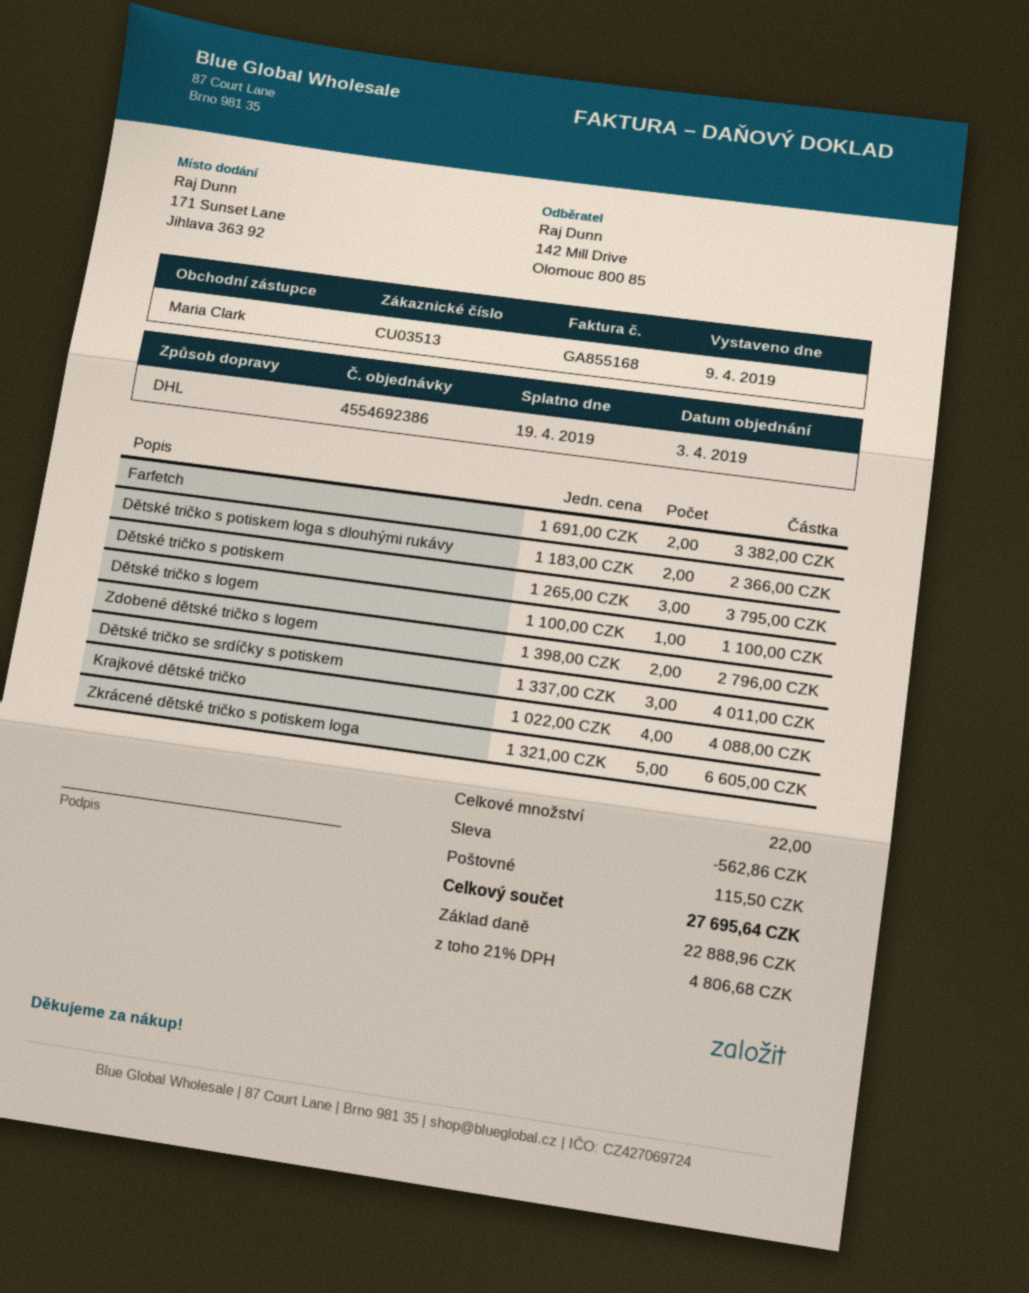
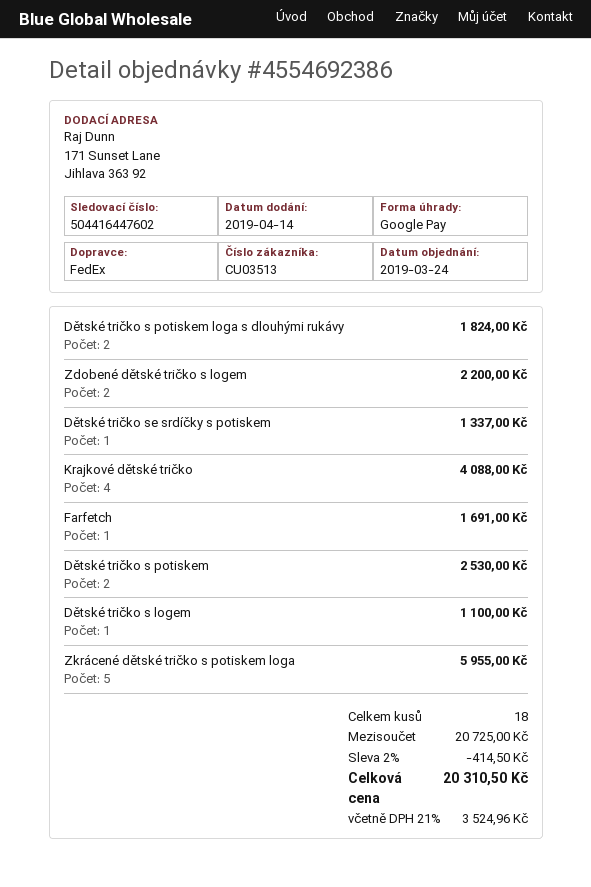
order date: 2019-04-03 -> 2019-03-24
shipping method: DHL -> FedEx
Farfetch: 2 for 3382.00 -> 1 for 1691.00
Dětské tričko s potiskem loga s dlouhými rukávy: 2 for 2366.00 -> 2 for 1824.00
Dětské tričko s potiskem: 3 for 3795.00 -> 2 for 2530.00
Zdobené dětské tričko s logem: 2 for 2796.00 -> 2 for 2200.00
Dětské tričko se srdíčky s potiskem: 3 for 4011.00 -> 1 for 1337.00
Zkrácené dětské tričko s potiskem loga: 5 for 6605.00 -> 5 for 5955.00
total quantity: 22 -> 18
discount: 562.86 -> 414.50
shipping: 115.50 -> none
tax: 21% = 4806.68 -> 21% = 3524.96
total: 27695.64 -> 20310.50

